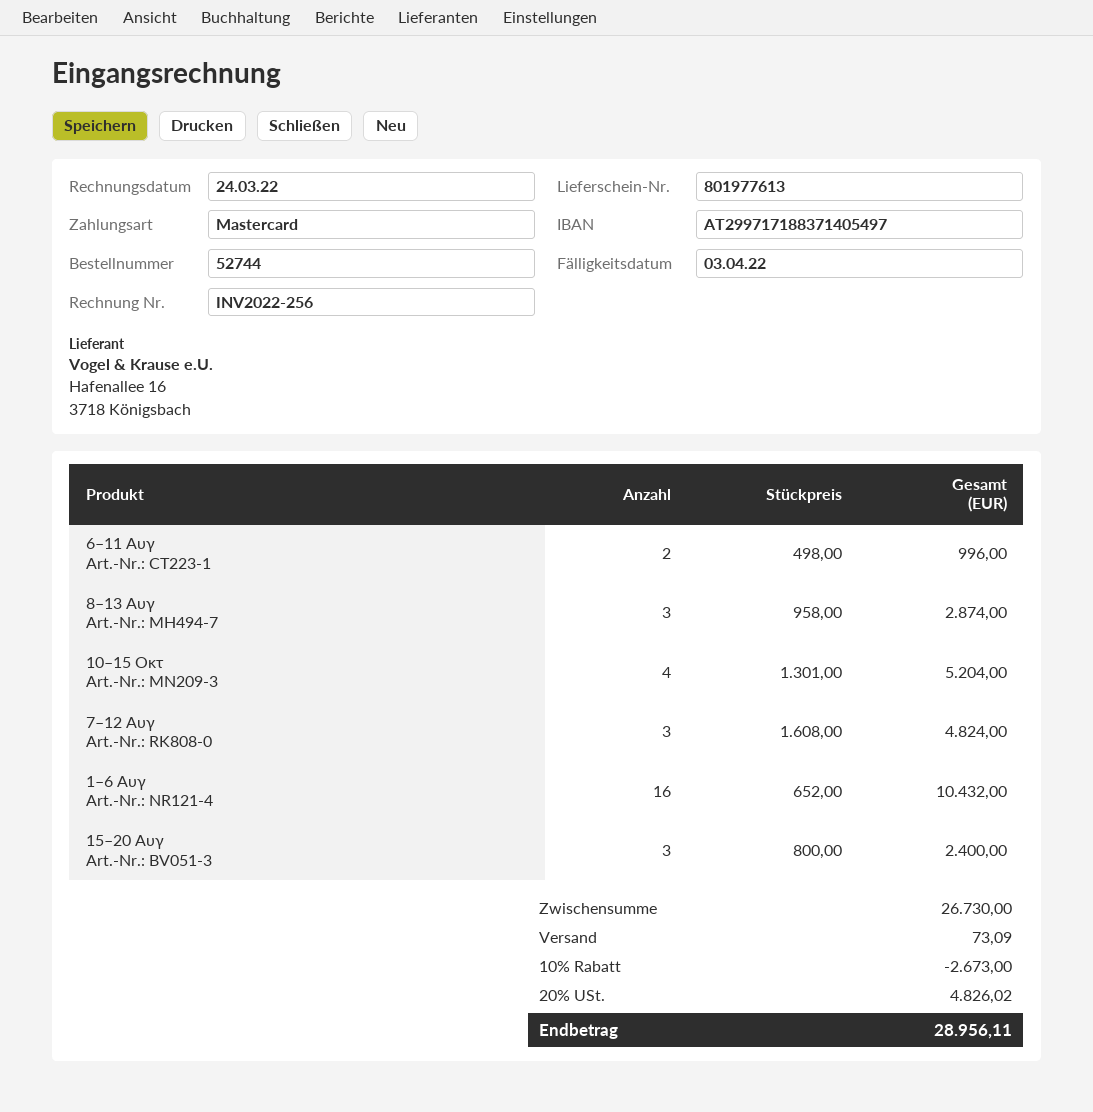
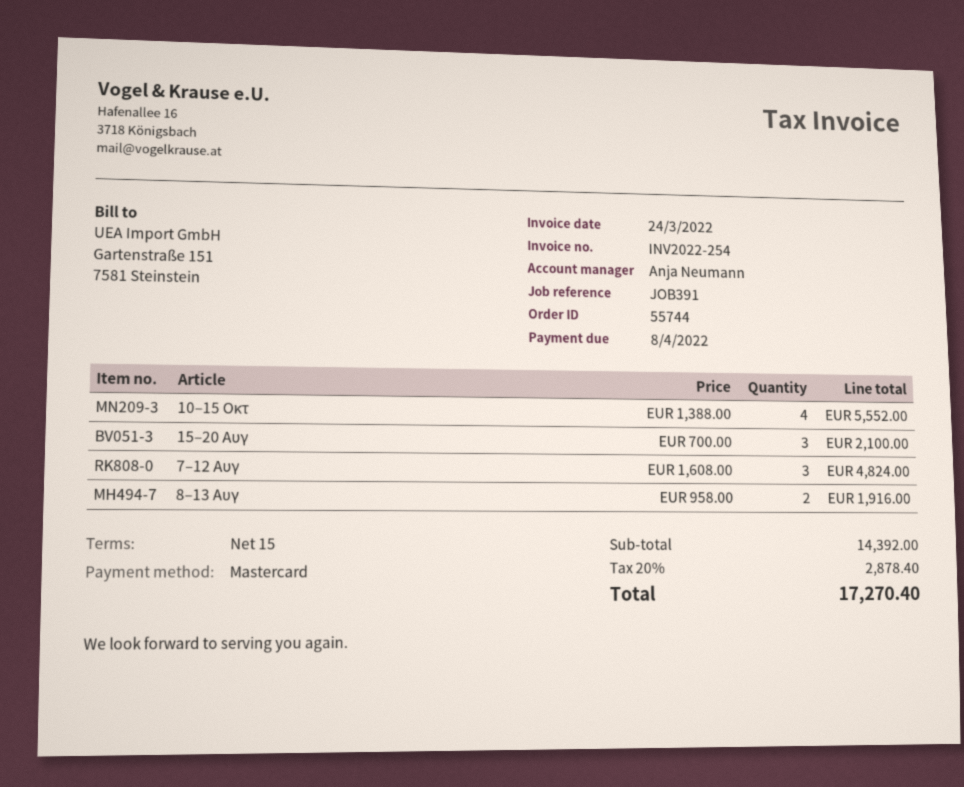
order number: 52744 -> 55744
invoice number: INV2022-256 -> INV2022-254
due date: 2022-04-03 -> 2022-04-08
6–11 Αυγ: 2 x 498.00 = 996.00 -> none
8–13 Αυγ: 3 x 958.00 = 2874.00 -> 2 x 958.00 = 1916.00
10–15 Οκτ: 4 x 1301.00 = 5204.00 -> 4 x 1388.00 = 5552.00
1–6 Αυγ: 16 x 652.00 = 10432.00 -> none
15–20 Αυγ: 3 x 800.00 = 2400.00 -> 3 x 700.00 = 2100.00
subtotal: 26730.00 -> 14392.00
discount: 10% = 2673.00 -> none
shipping: 73.09 -> none
tax: 20% = 4826.02 -> 20% = 2878.40
total: 28956.11 -> 17270.40

